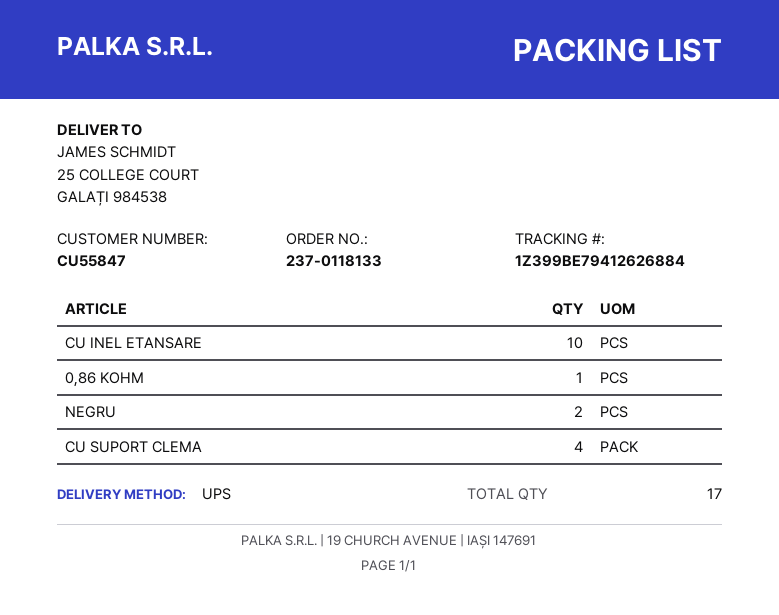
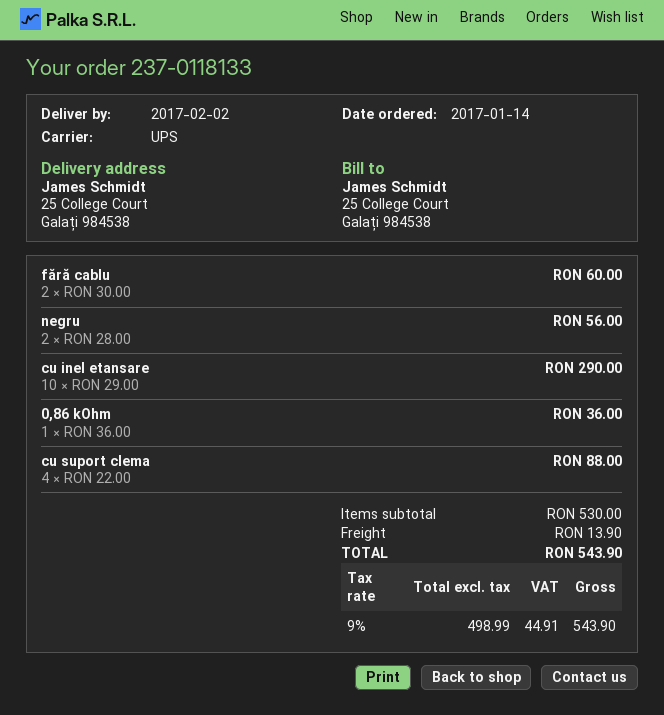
fără cablu: none -> 2

